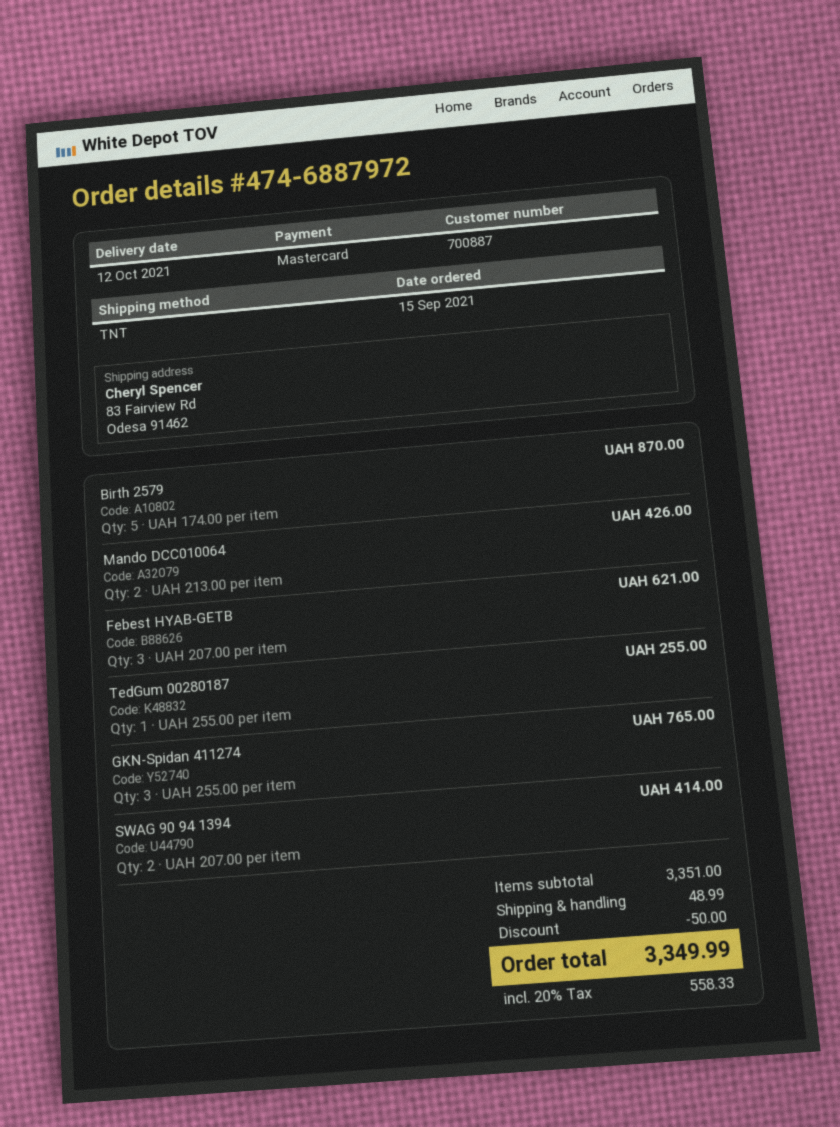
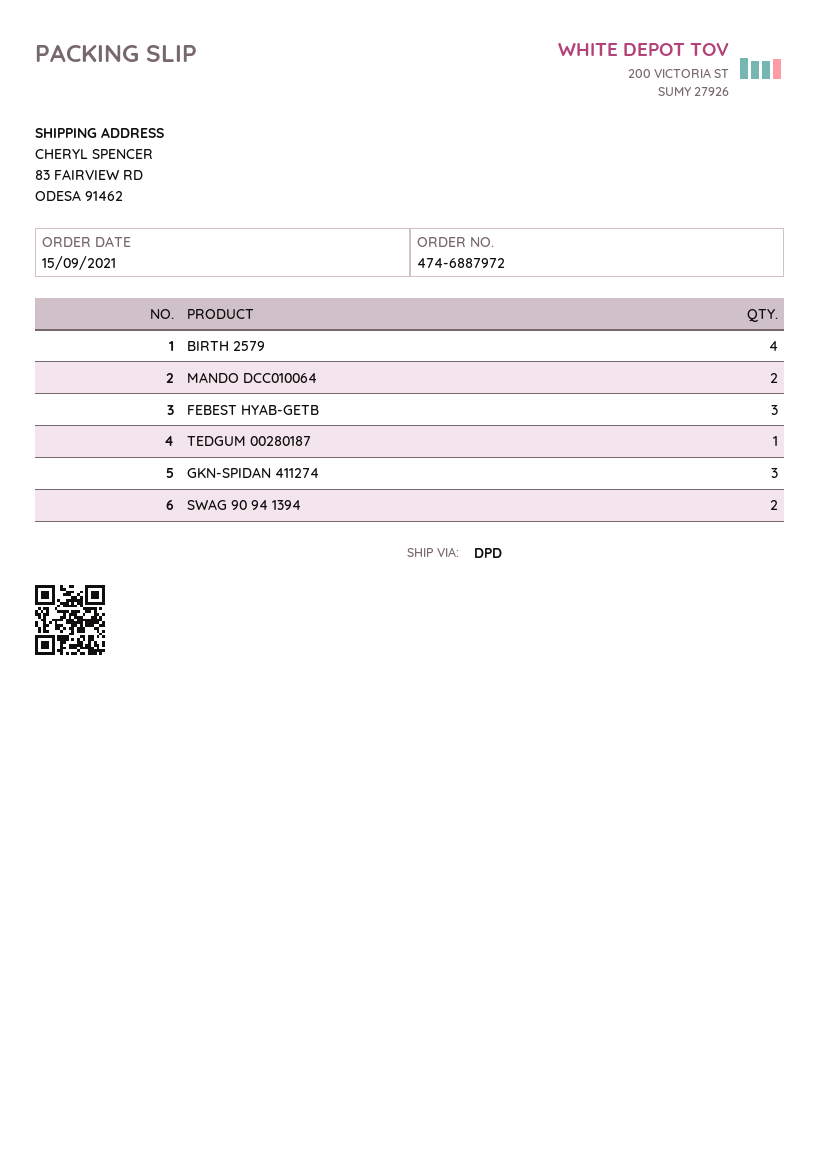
shipping method: TNT -> DPD
Birth 2579: 5 -> 4

